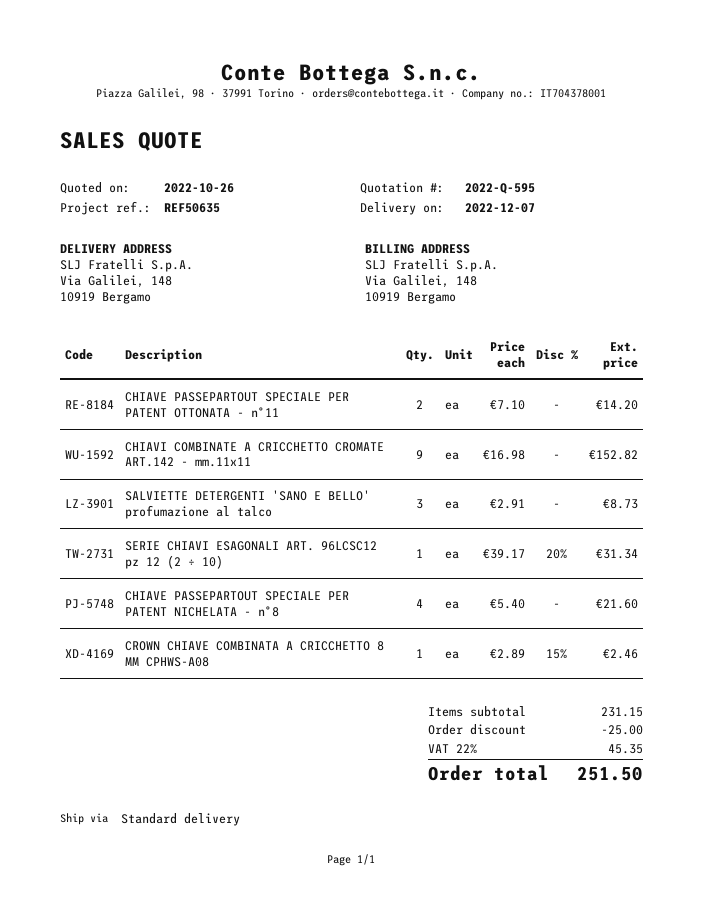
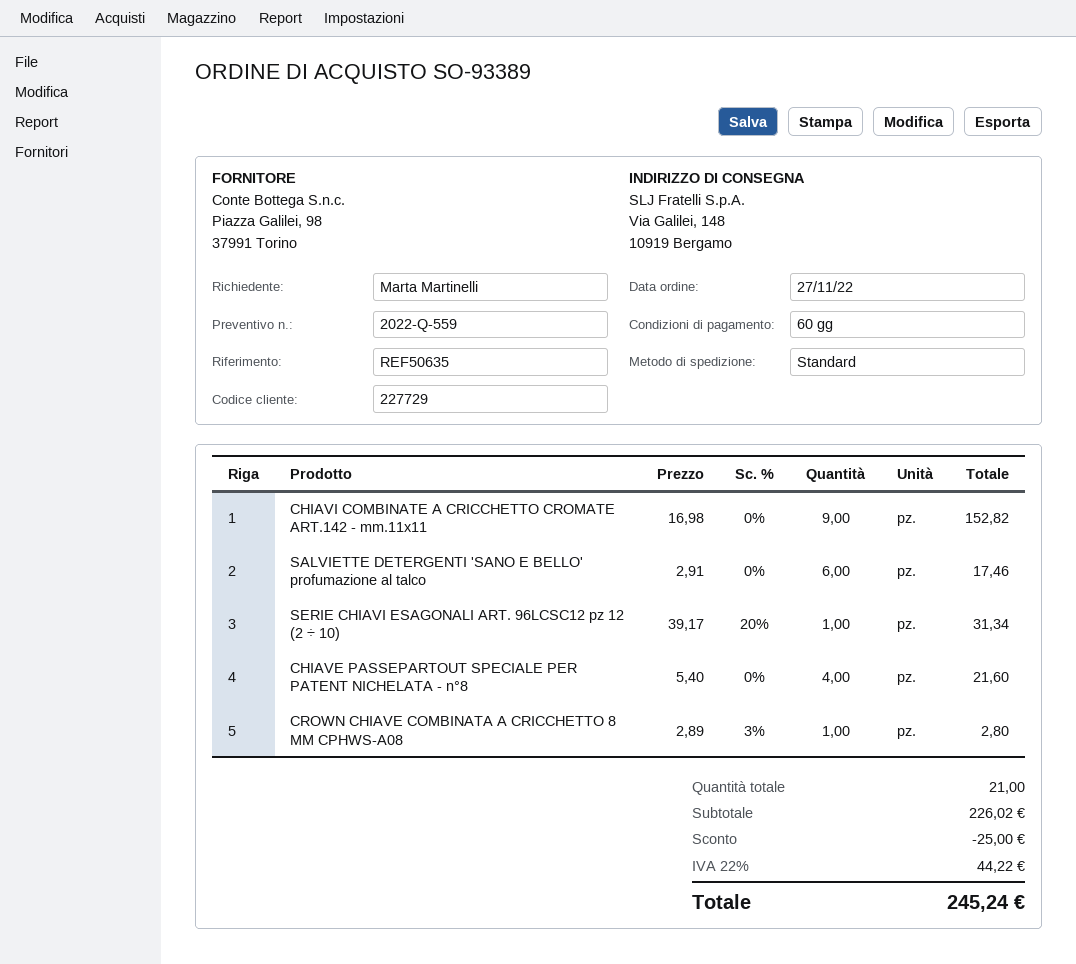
quote number: 2022-Q-595 -> 2022-Q-559
CHIAVE PASSEPARTOUT SPECIALE PER PATENT OTTONATA - n°11: 2 x 7.10 = 14.20 -> none
SALVIETTE DETERGENTI 'SANO E BELLO' profumazione al talco: 3 x 2.91 = 8.73 -> 6 x 2.91 = 17.46
CROWN CHIAVE COMBINATA A CRICCHETTO 8 MM CPHWS-A08: 1 x 2.89 - 15% = 2.46 -> 1 x 2.89 - 3% = 2.80
subtotal: 231.15 -> 226.02
tax: 22% = 45.35 -> 22% = 44.22
total: 251.50 -> 245.24

